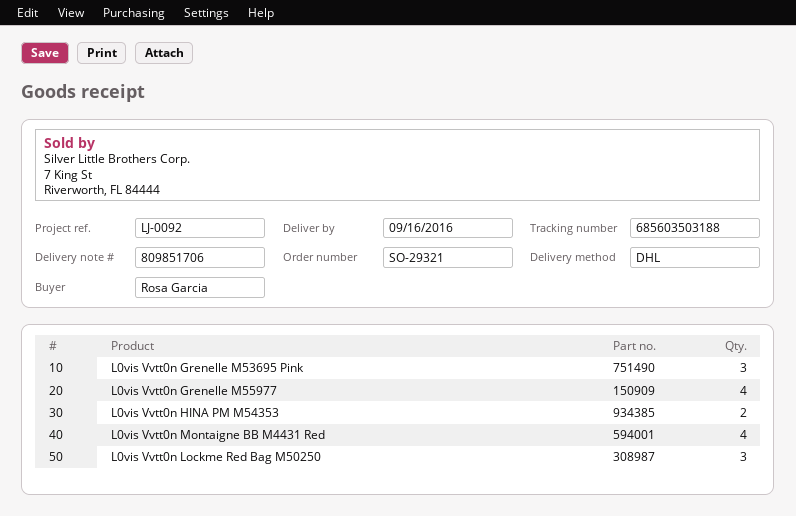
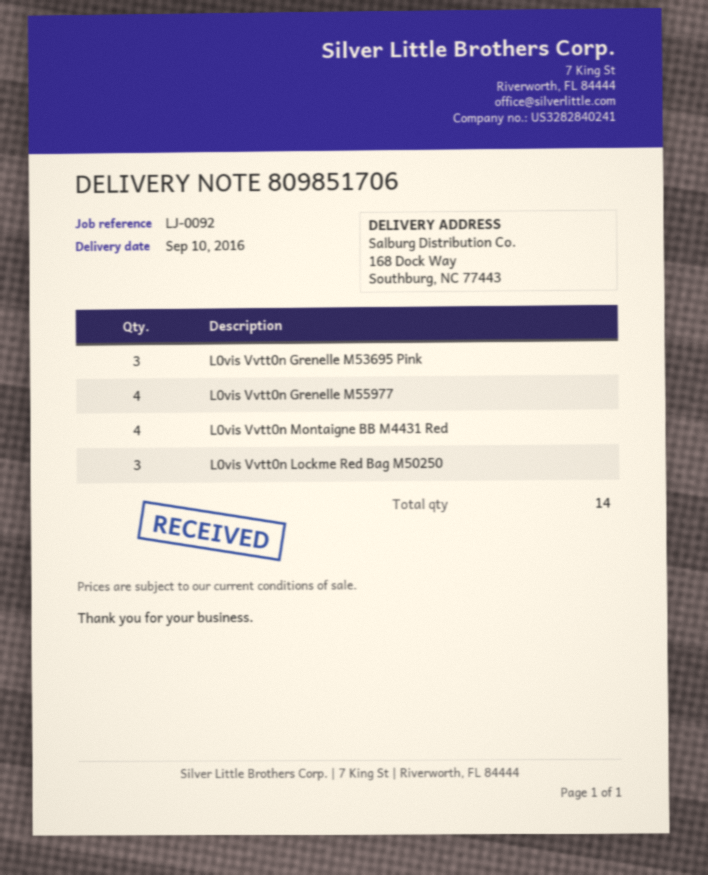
delivery date: 2016-09-16 -> 2016-09-10
L0vis Vvtt0n HINA PM M54353: 2 -> none

